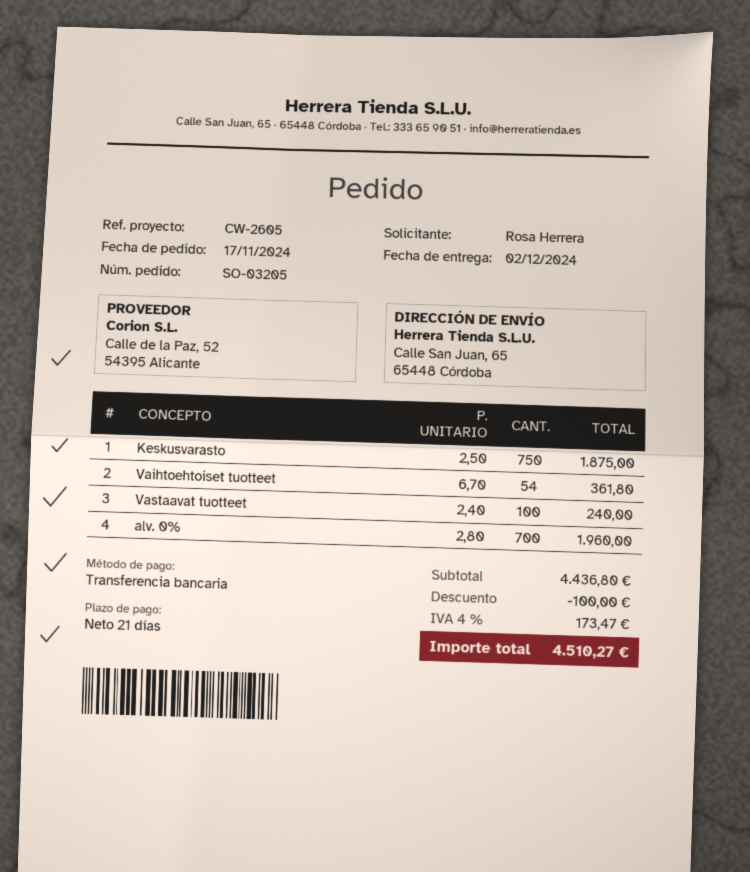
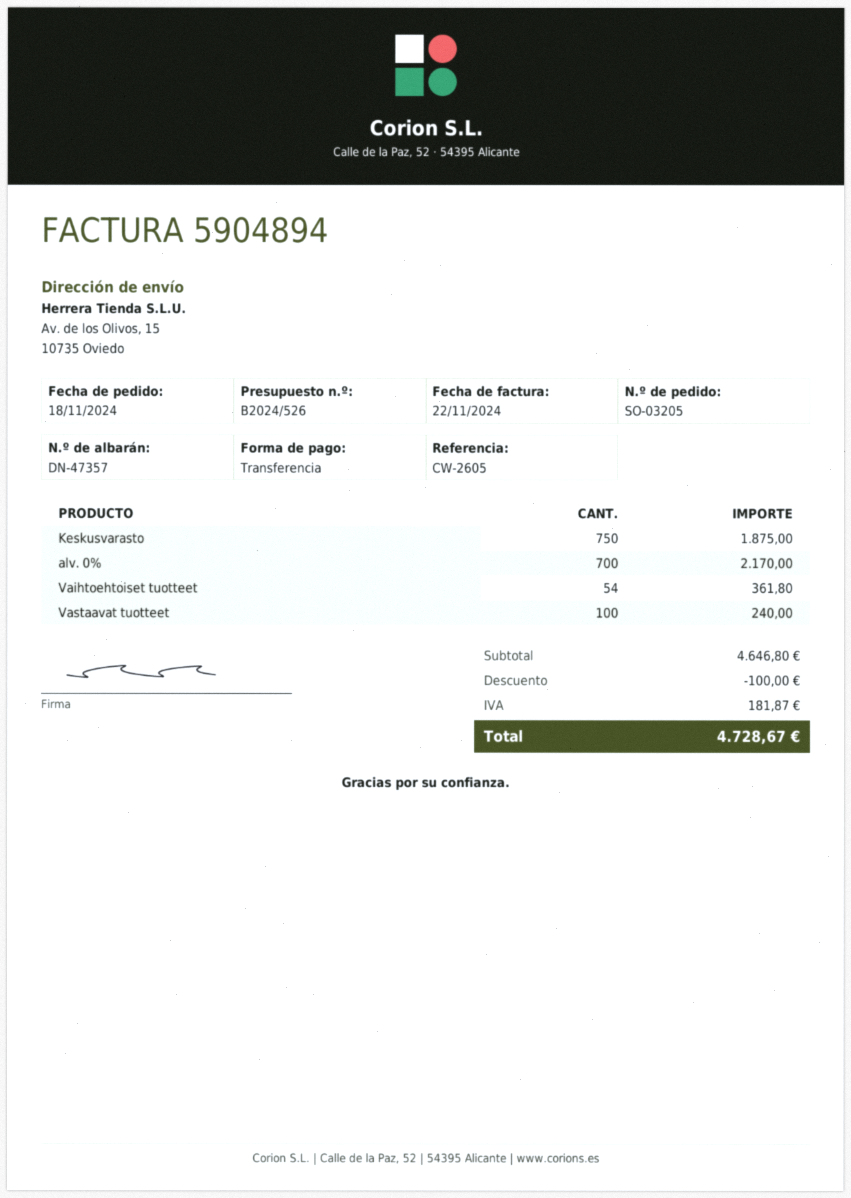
order date: 2024-11-17 -> 2024-11-18
ship to: Calle San Juan, 65, 65448 Córdoba -> Av. de los Olivos, 15, 10735 Oviedo
alv. 0%: 700 for 1960.00 -> 700 for 2170.00
subtotal: 4436.80 -> 4646.80
tax: 173.47 -> 181.87
total: 4510.27 -> 4728.67

